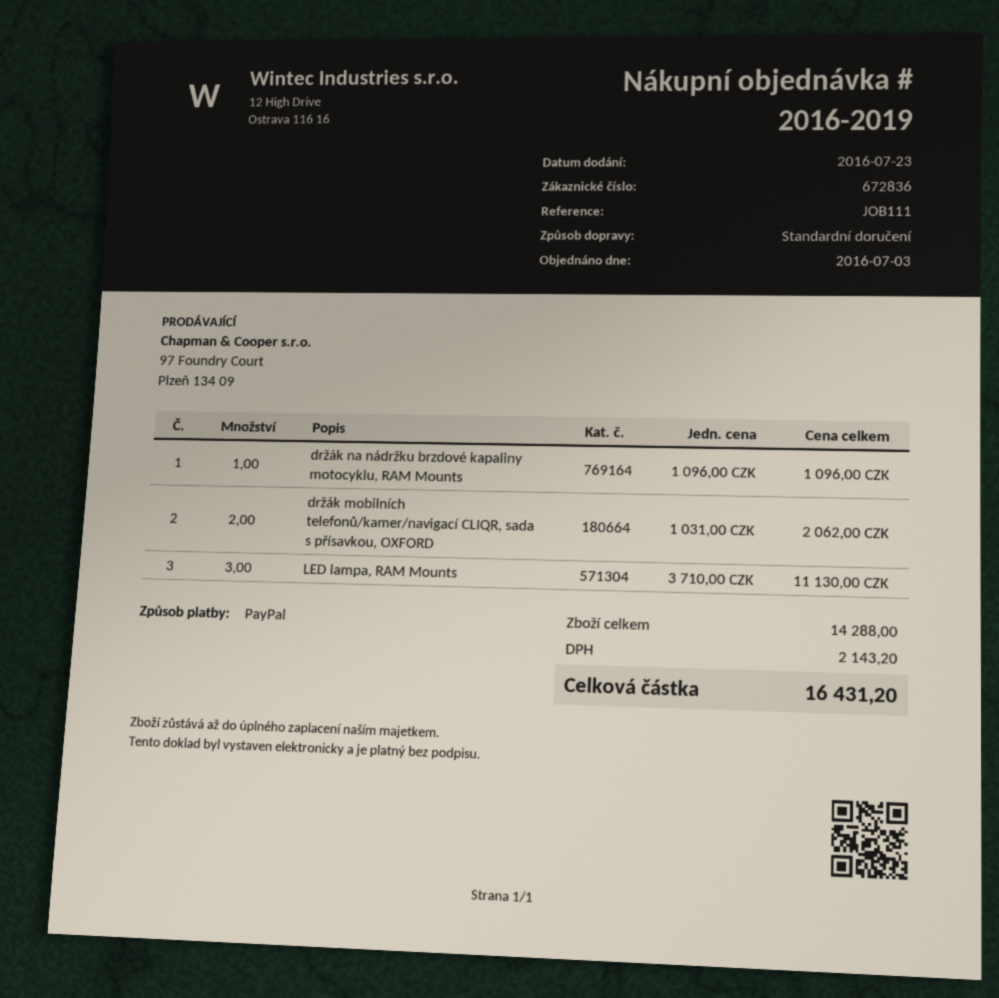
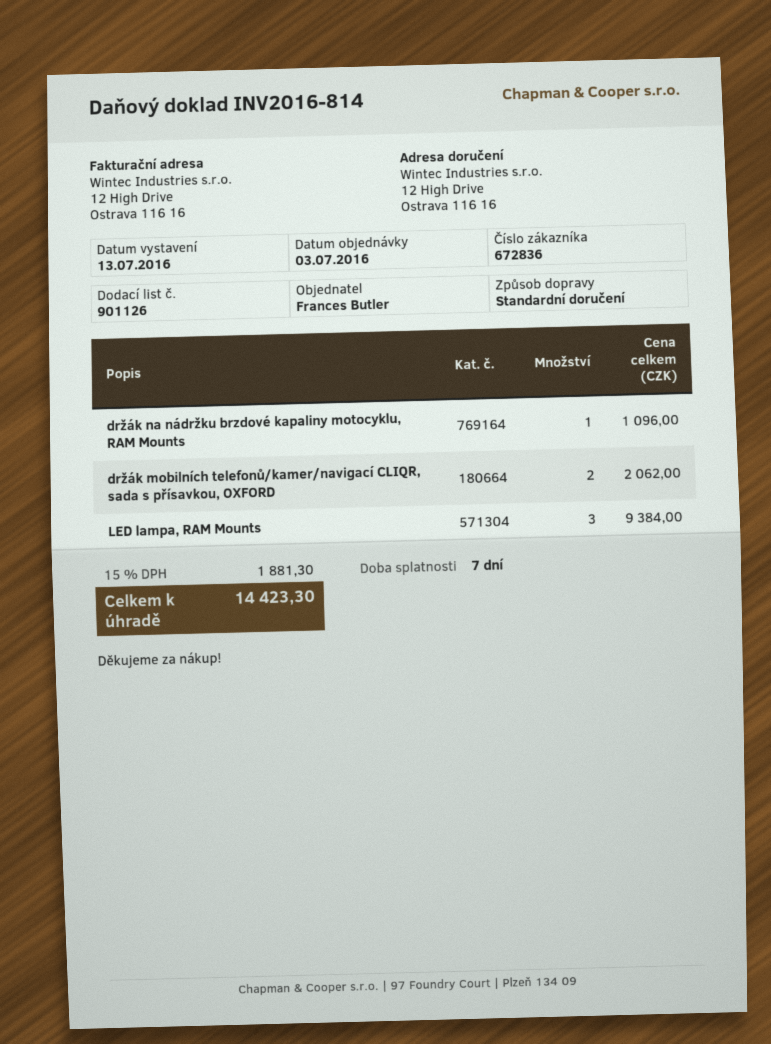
LED lampa, RAM Mounts: 3 for 11130.00 -> 3 for 9384.00
tax: 2143.20 -> 1881.30
total: 16431.20 -> 14423.30

